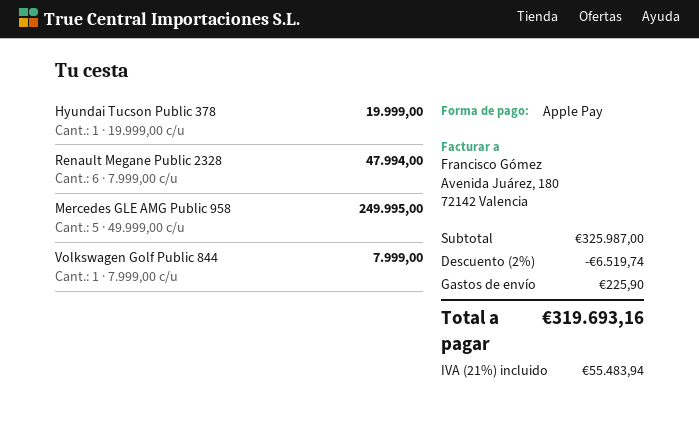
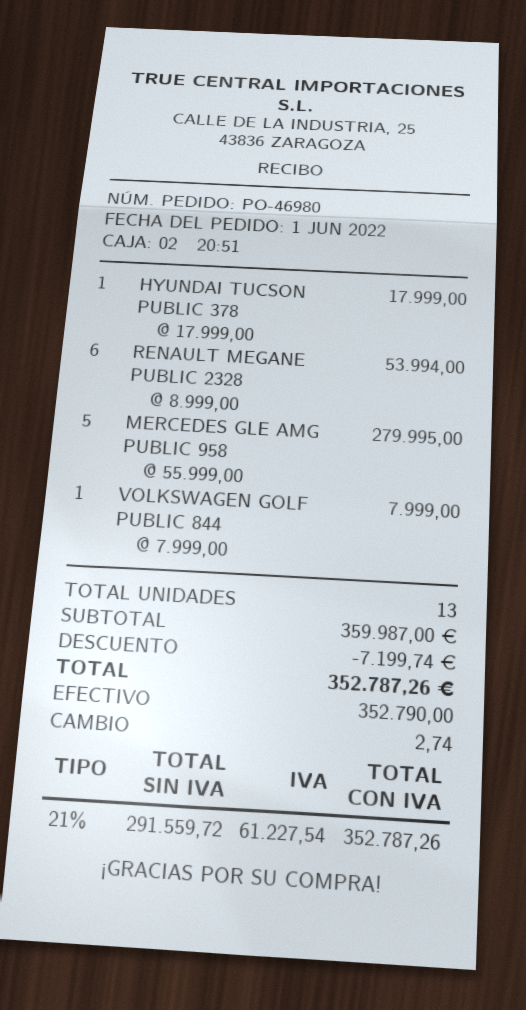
payment method: Apple Pay -> cash
Hyundai Tucson Public 378: 1 x 19999.00 = 19999.00 -> 1 x 17999.00 = 17999.00
Renault Megane Public 2328: 6 x 7999.00 = 47994.00 -> 6 x 8999.00 = 53994.00
Mercedes GLE AMG Public 958: 5 x 49999.00 = 249995.00 -> 5 x 55999.00 = 279995.00
subtotal: 325987.00 -> 359987.00
discount: 6519.74 -> 7199.74
shipping: 225.90 -> none
tax: 21% = 55483.94 -> 21% = 61227.54
total: 319693.16 -> 352787.26

